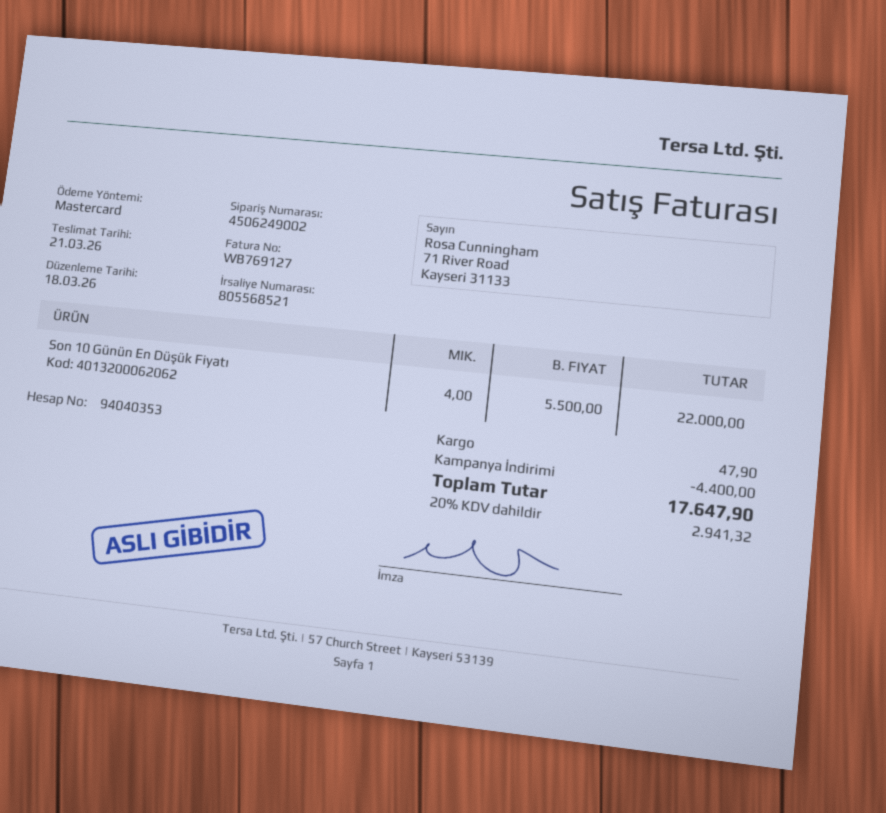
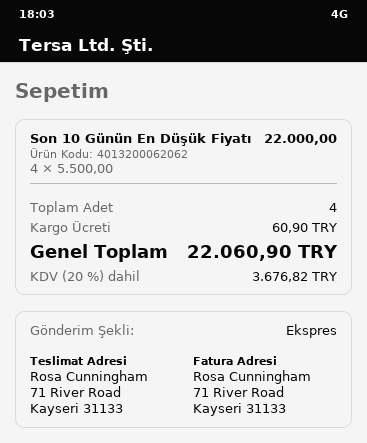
discount: 4400.00 -> none
shipping: 47.90 -> 60.90
tax: 20% = 2941.32 -> 20% = 3676.82
total: 17647.90 -> 22060.90

